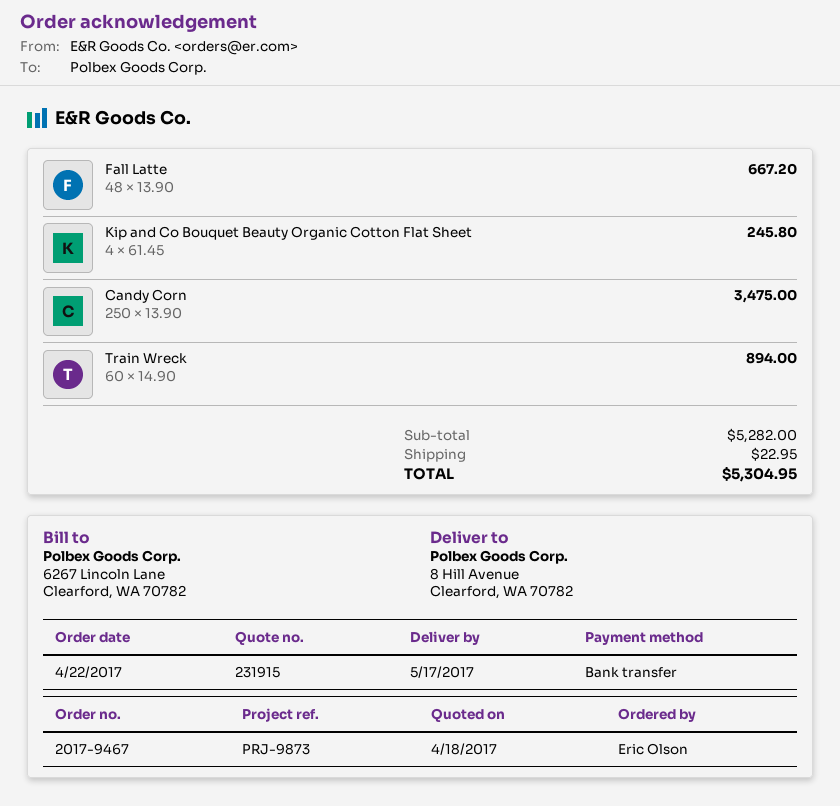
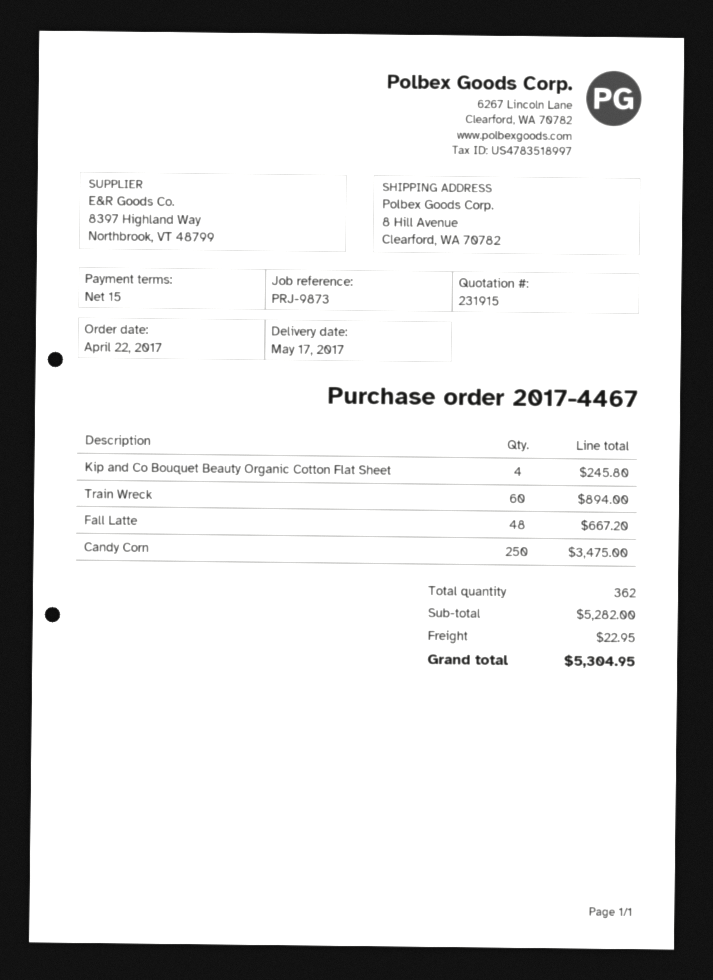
order number: 2017-9467 -> 2017-4467

